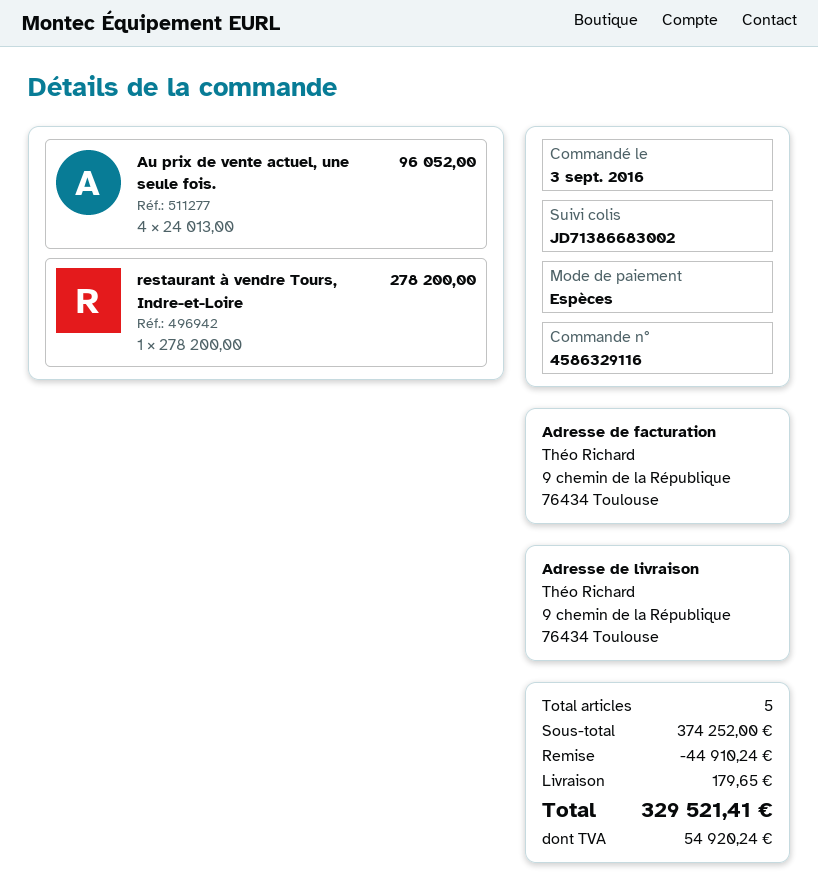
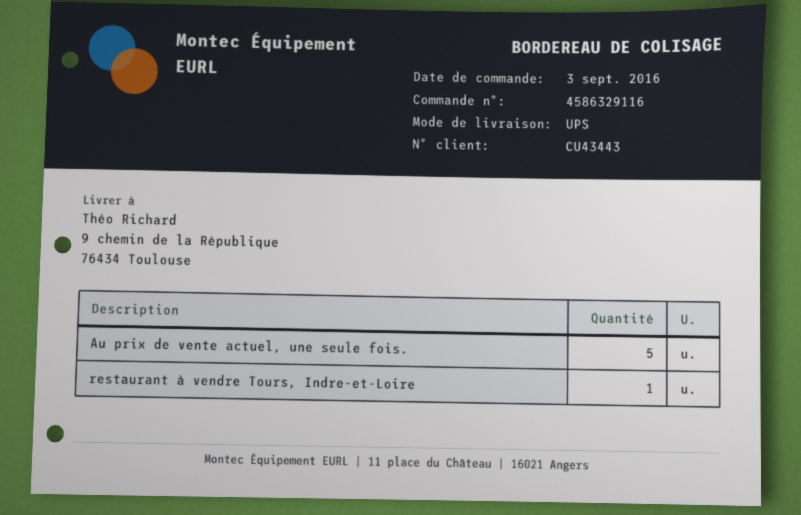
Au prix de vente actuel, une seule fois.: 4 -> 5

